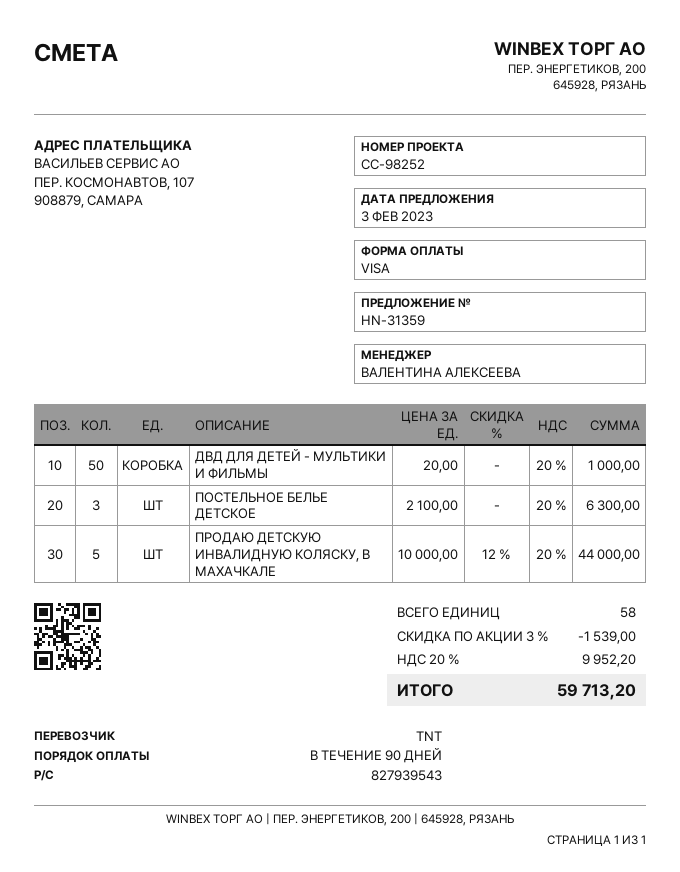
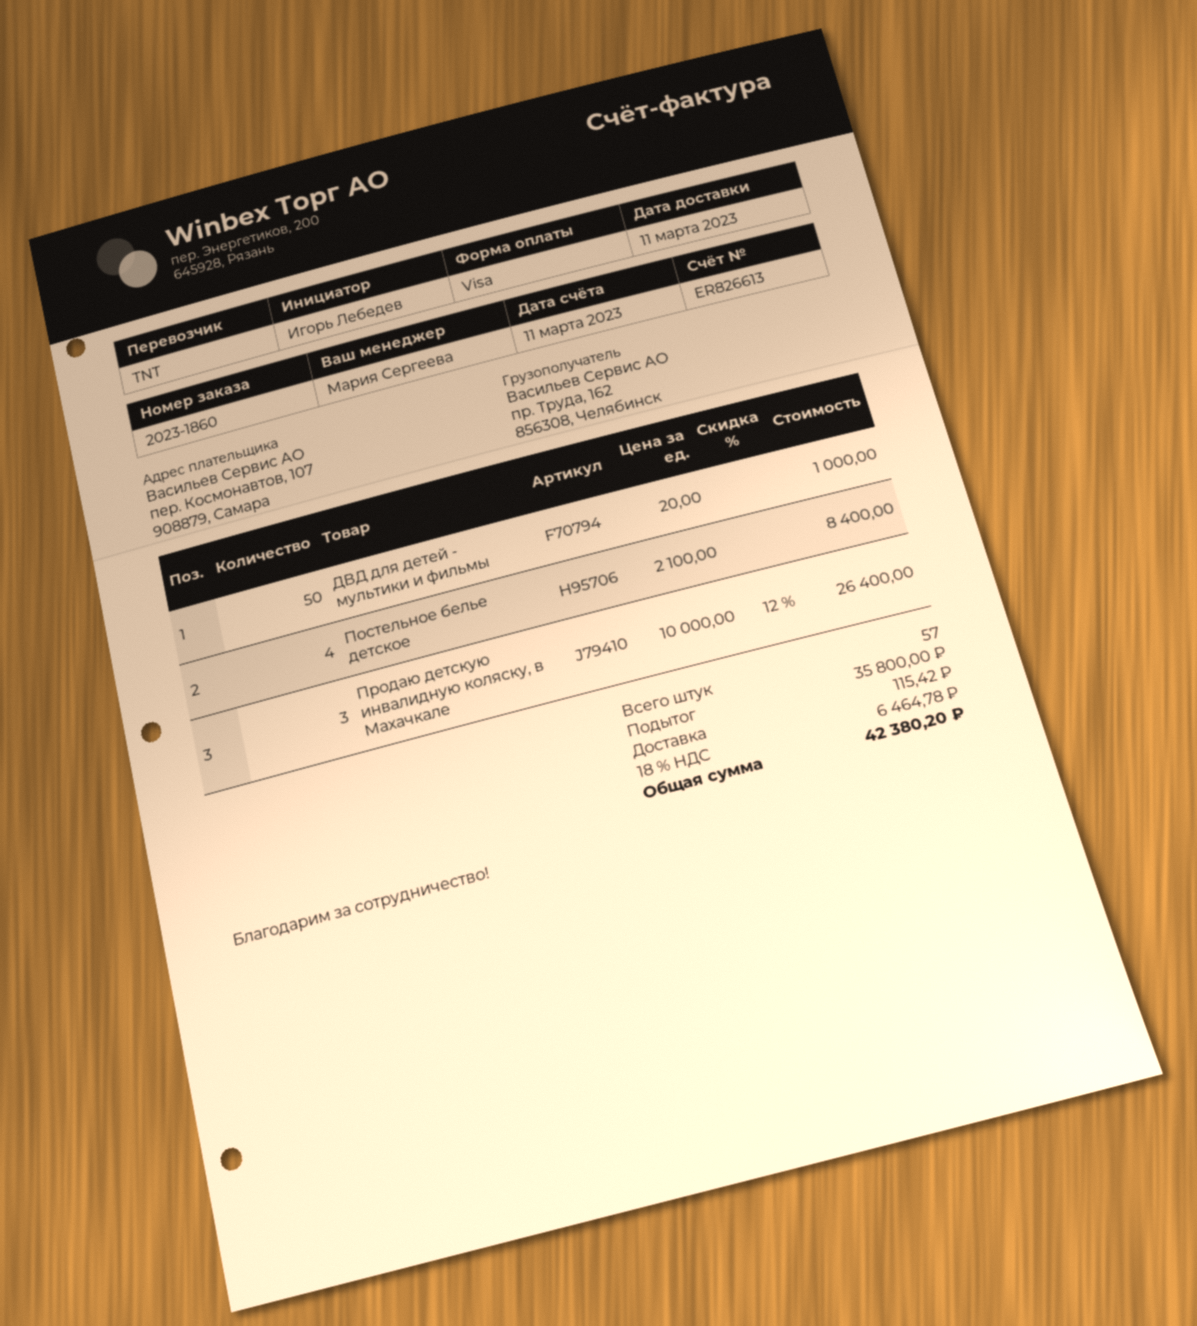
sales rep: ВАЛЕНТИНА АЛЕКСЕЕВА -> Мария Сергеева
ПОСТЕЛЬНОЕ БЕЛЬЕ ДЕТСКОЕ: 3 x 2100.00 = 6300.00 -> 4 x 2100.00 = 8400.00
ПРОДАЮ ДЕТСКУЮ ИНВАЛИДНУЮ КОЛЯСКУ, В МАХАЧКАЛЕ: 5 x 10000.00 - 12% = 44000.00 -> 3 x 10000.00 - 12% = 26400.00
total quantity: 58 -> 57
discount: 3% = 1539.00 -> none
shipping: none -> 115.42
tax: 20% = 9952.20 -> 18% = 6464.78
total: 59713.20 -> 42380.20

